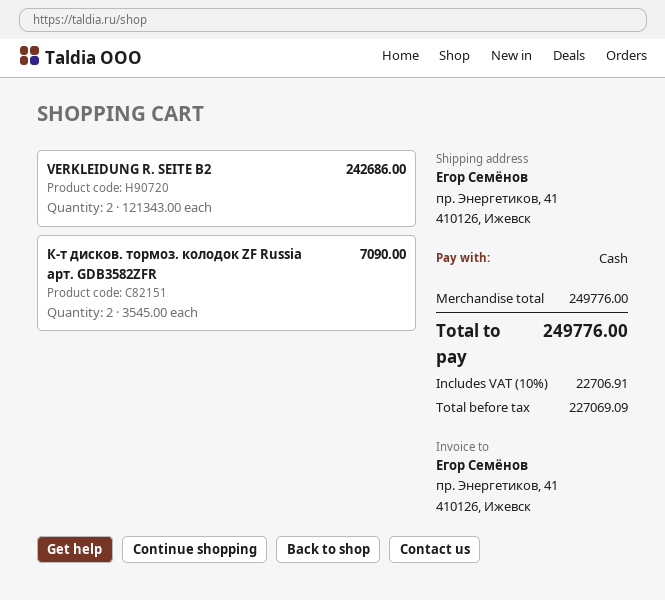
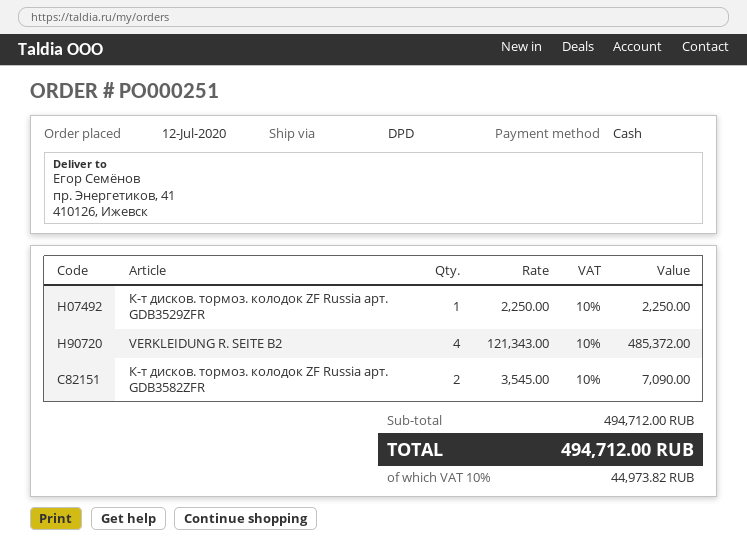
VERKLEIDUNG R. SEITE B2: 2 x 121343.00 = 242686.00 -> 4 x 121343.00 = 485372.00
К-т дисков. тормоз. колодок ZF Russia арт. GDB3529ZFR: none -> 1 x 2250.00 = 2250.00
subtotal: 249776.00 -> 494712.00
tax: 10% = 22706.91 -> 10% = 44973.82
total: 249776.00 -> 494712.00

